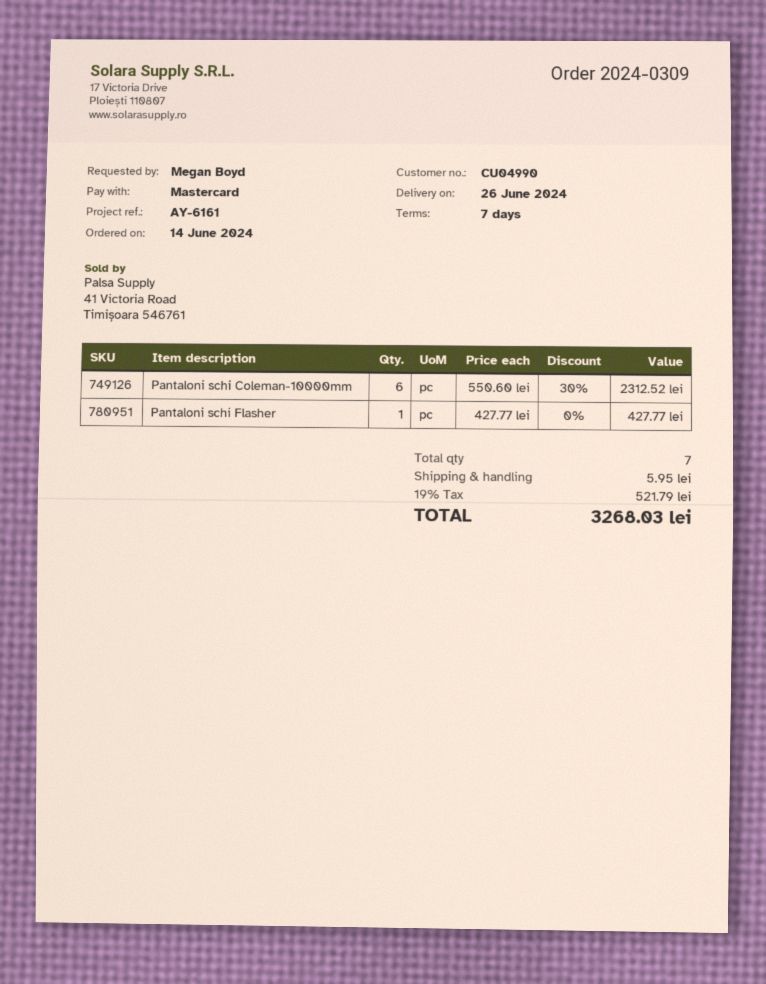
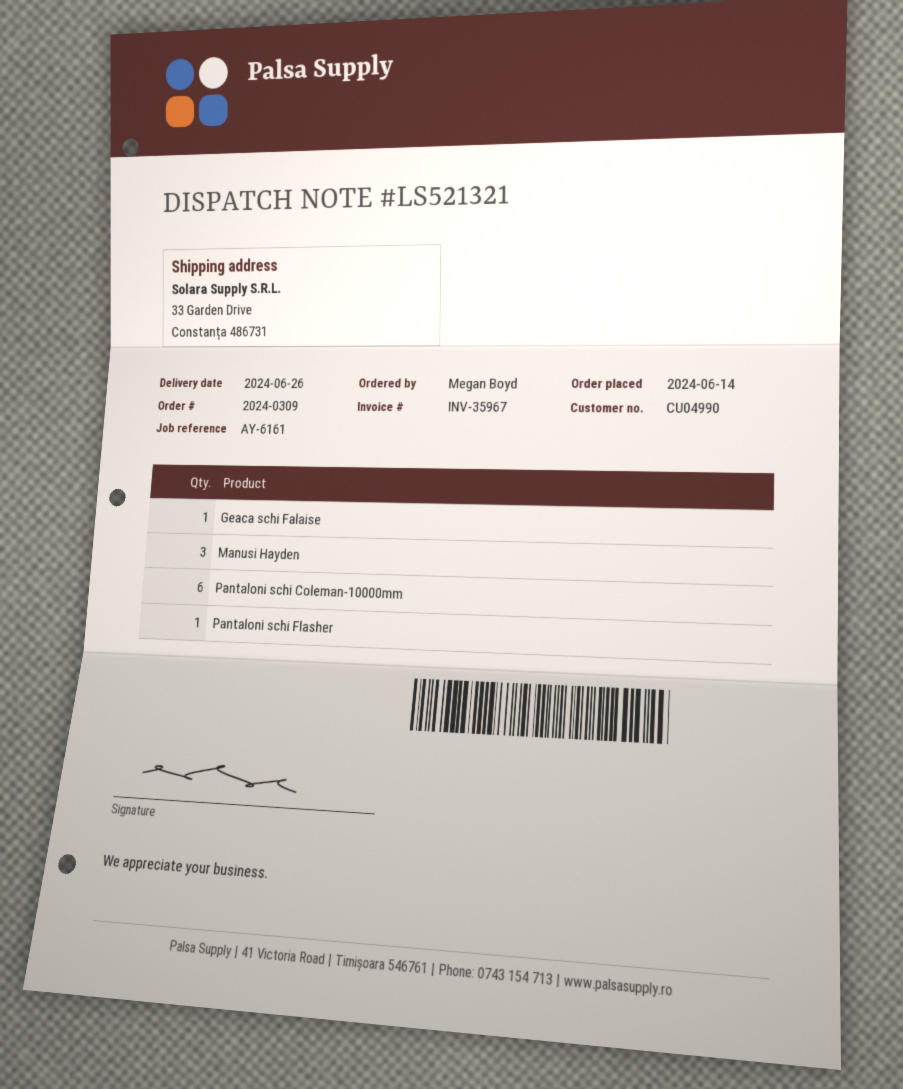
Geaca schi Falaise: none -> 1
Manusi Hayden: none -> 3

